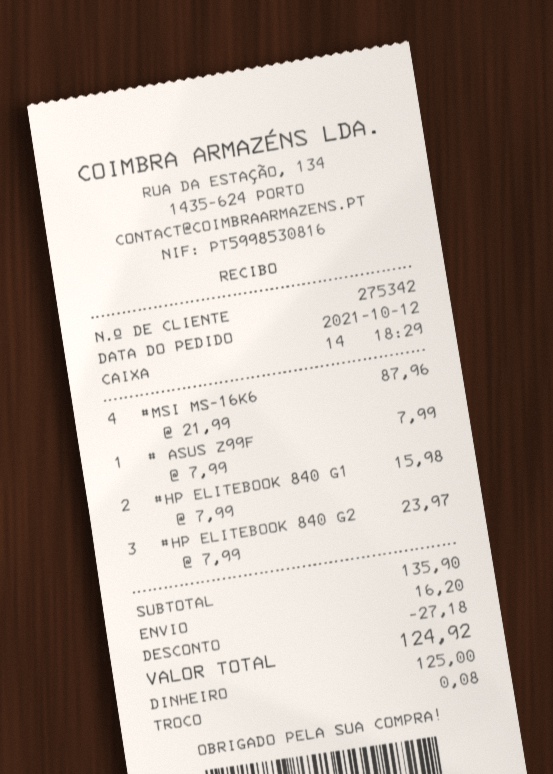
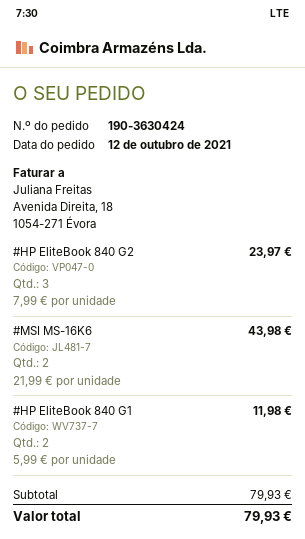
#MSI MS-16K6: 4 x 21.99 = 87.96 -> 2 x 21.99 = 43.98
# ASUS Z99F: 1 x 7.99 = 7.99 -> none
#HP ELITEBOOK 840 G1: 2 x 7.99 = 15.98 -> 2 x 5.99 = 11.98
subtotal: 135.90 -> 79.93
discount: 27.18 -> none
shipping: 16.20 -> none
total: 124.92 -> 79.93

